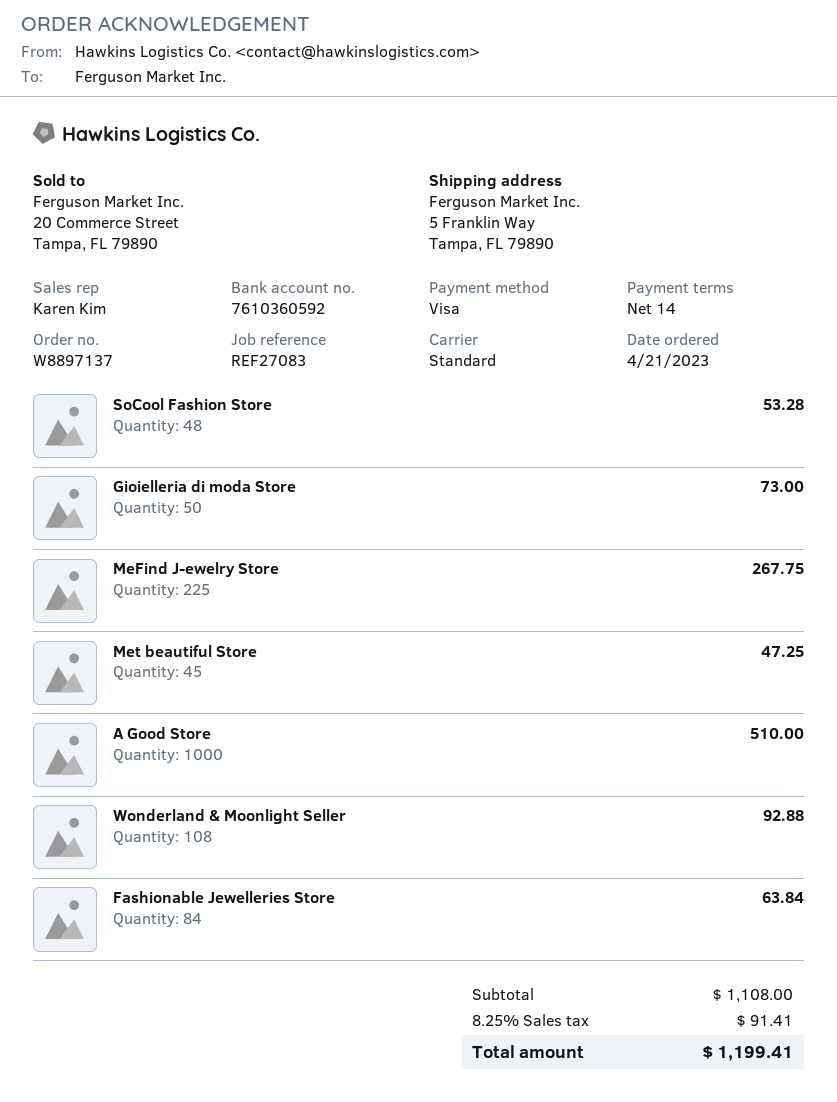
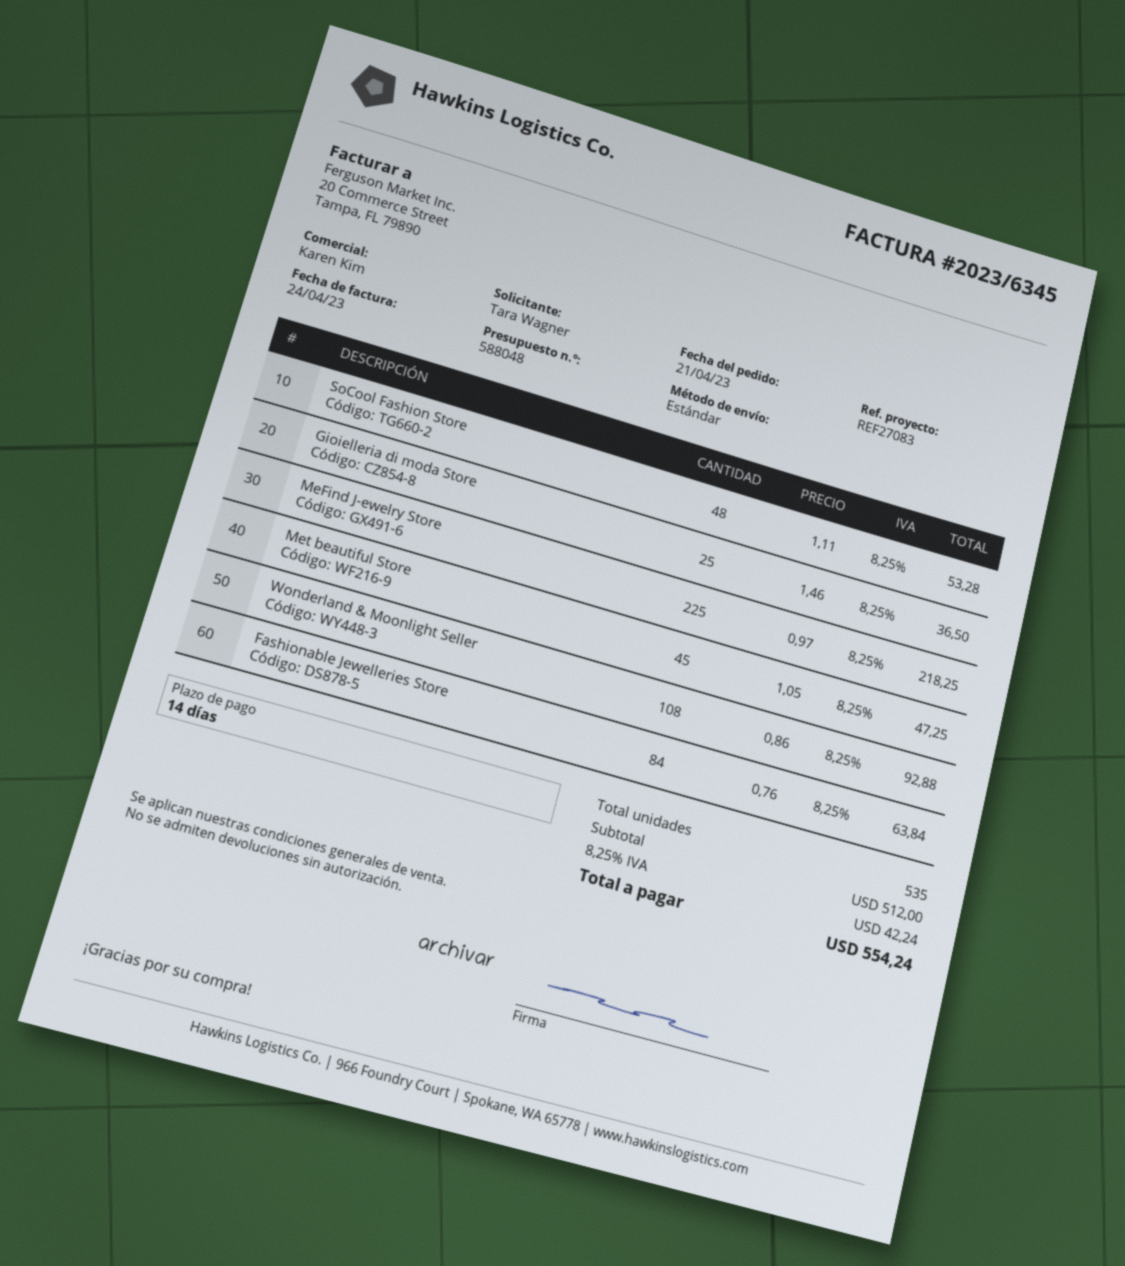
Gioielleria di moda Store: 50 for 73.00 -> 25 for 36.50
MeFind J-ewelry Store: 225 for 267.75 -> 225 for 218.25
A Good Store: 1000 for 510.00 -> none
subtotal: 1108.00 -> 512.00
tax: 8.25% = 91.41 -> 8.25% = 42.24
total: 1199.41 -> 554.24

